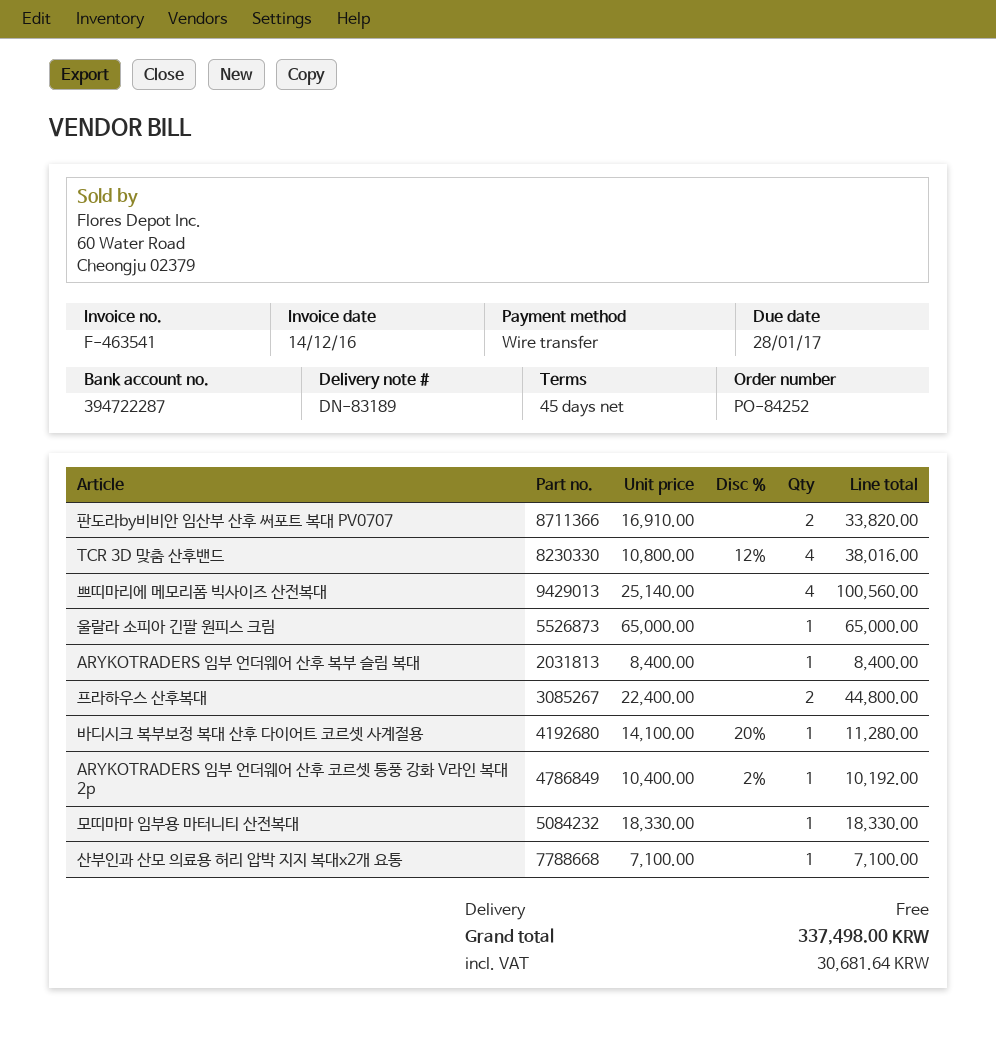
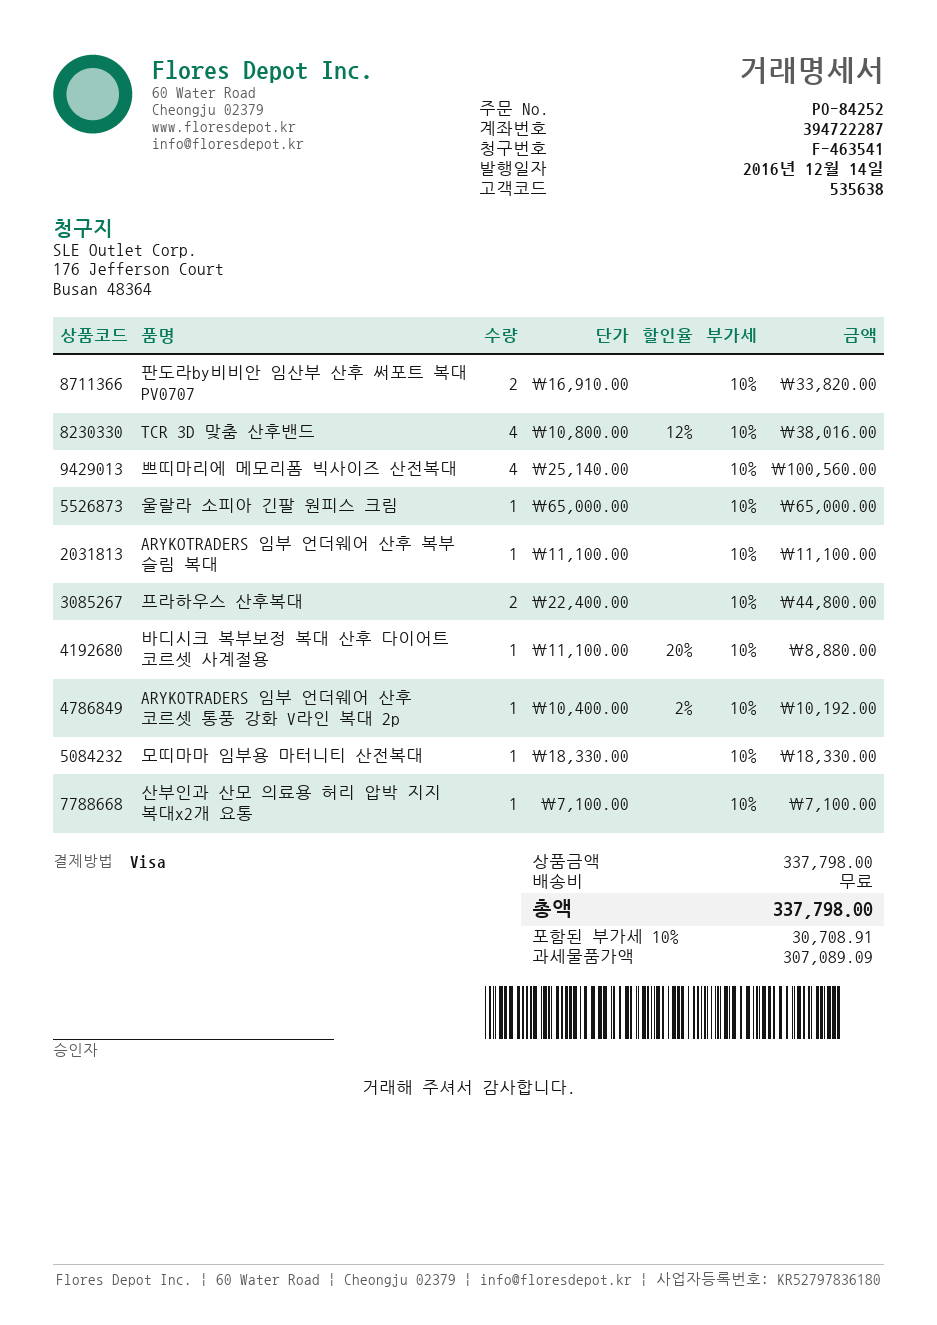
payment method: bank transfer -> Visa
ARYKOTRADERS 임부 언더웨어 산후 복부 슬림 복대: 1 x 8400.00 = 8400.00 -> 1 x 11100.00 = 11100.00
바디시크 복부보정 복대 산후 다이어트 코르셋 사계절용: 1 x 14100.00 - 20% = 11280.00 -> 1 x 11100.00 - 20% = 8880.00
tax: 30681.64 -> 30708.91
total: 337498.00 -> 337798.00

